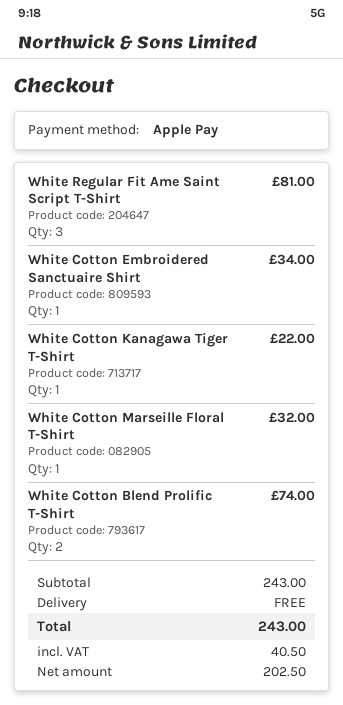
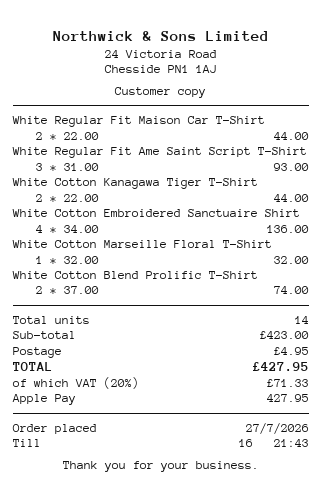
White Regular Fit Ame Saint Script T-Shirt: 3 for 81.00 -> 3 for 93.00
White Cotton Embroidered Sanctuaire Shirt: 1 for 34.00 -> 4 for 136.00
White Cotton Kanagawa Tiger T-Shirt: 1 for 22.00 -> 2 for 44.00
White Regular Fit Maison Car T-Shirt: none -> 2 for 44.00
subtotal: 243.00 -> 423.00
shipping: 0.00 -> 4.95
tax: 40.50 -> 71.33
total: 243.00 -> 427.95

